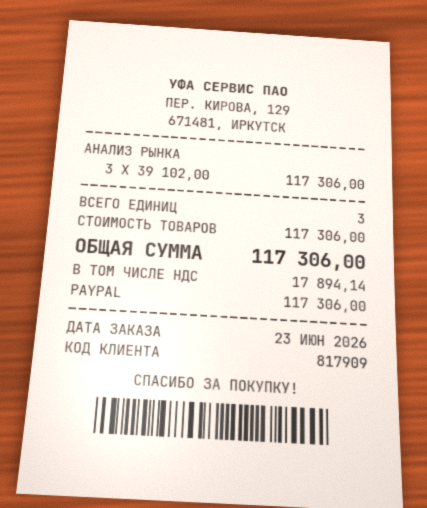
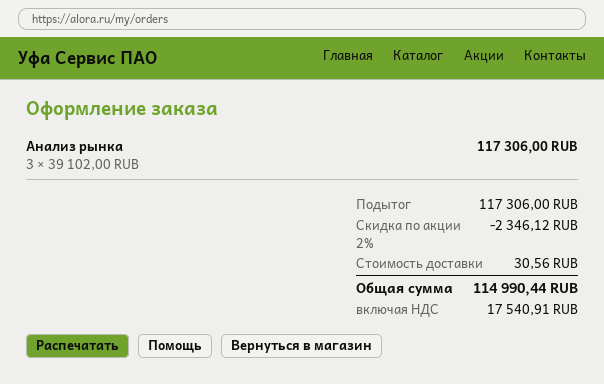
discount: none -> 2% = 2346.12
shipping: none -> 30.56
tax: 17894.14 -> 17540.91
total: 117306.00 -> 114990.44

